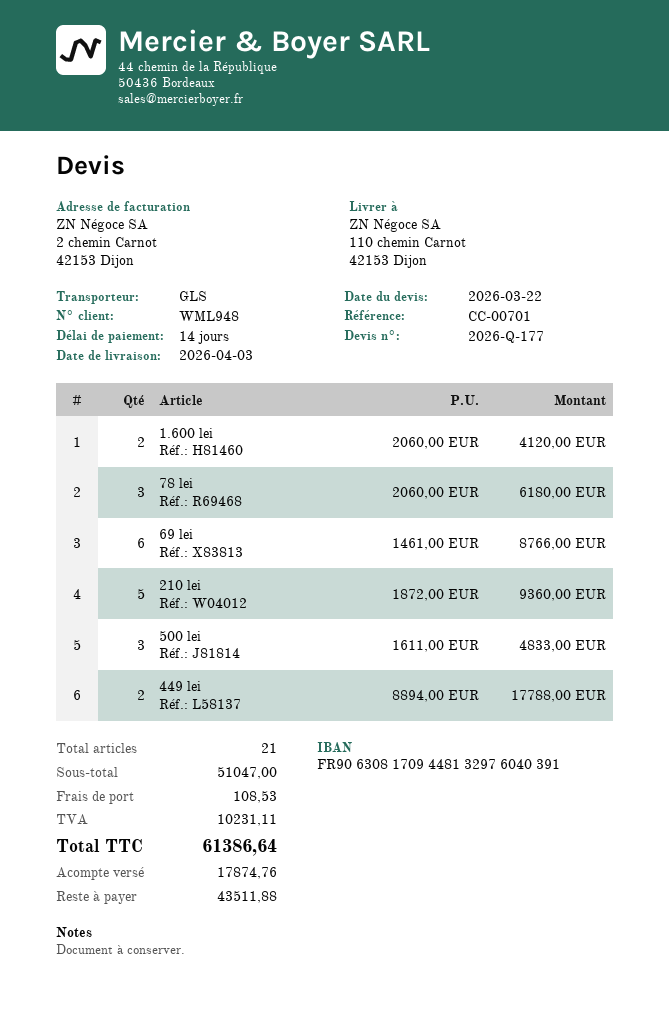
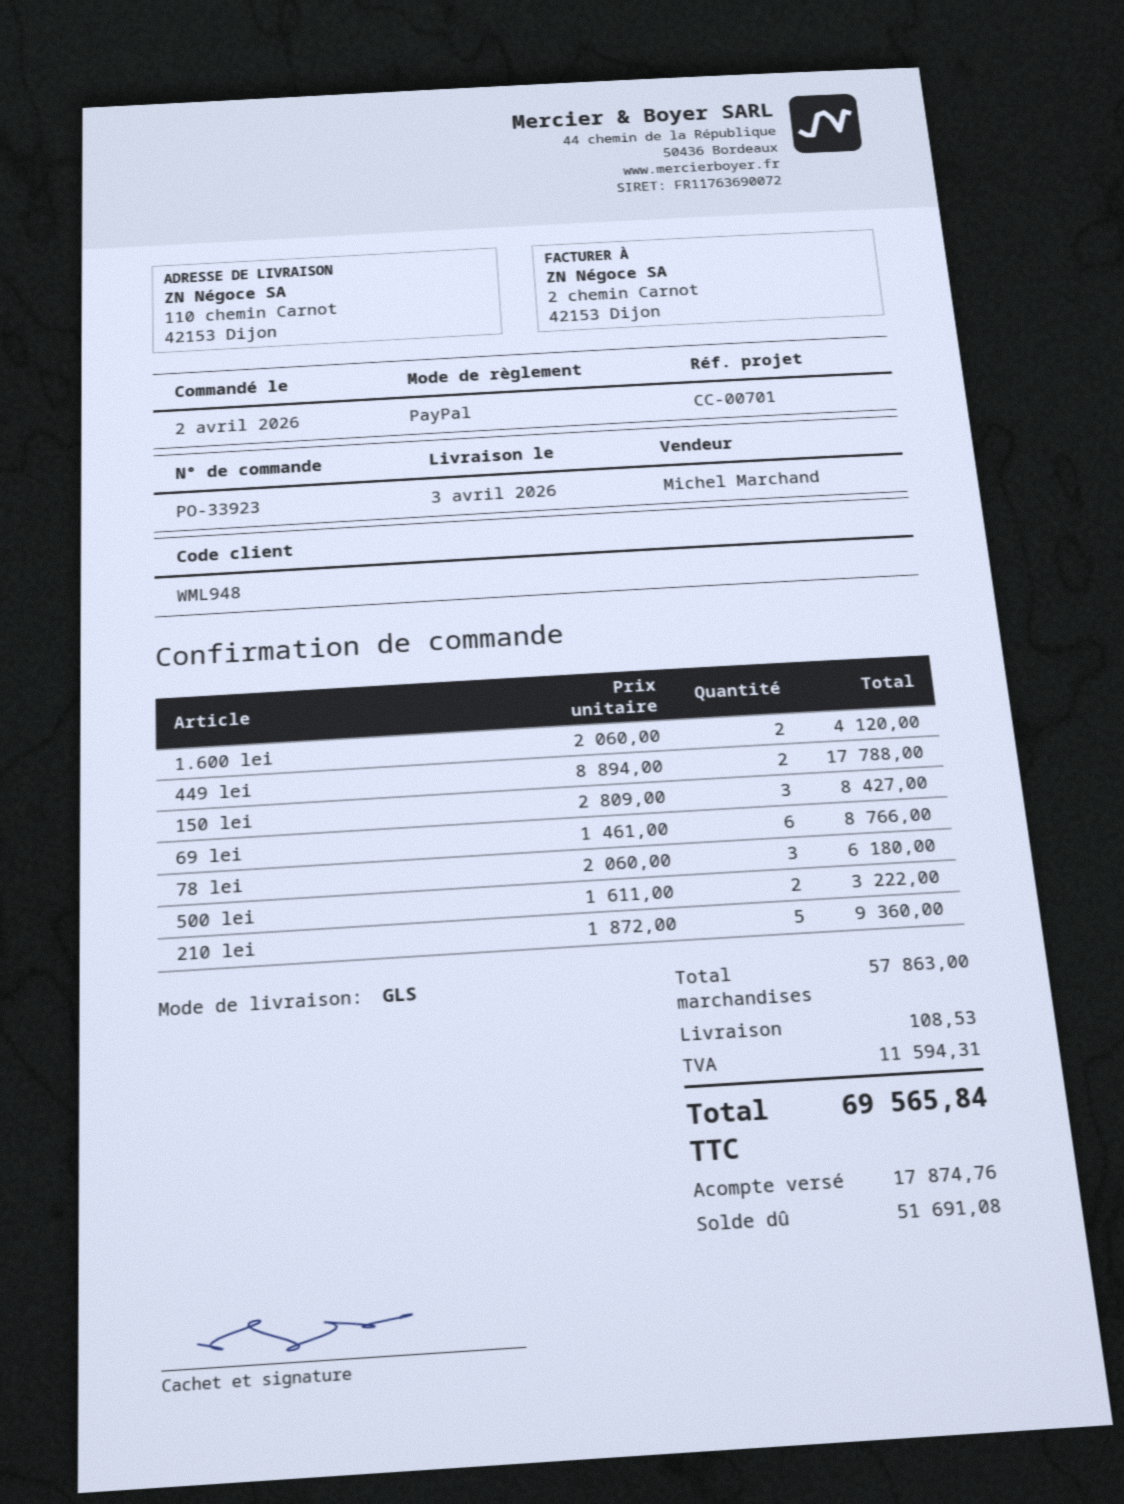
500 lei: 3 x 1611.00 = 4833.00 -> 2 x 1611.00 = 3222.00
150 lei: none -> 3 x 2809.00 = 8427.00
subtotal: 51047.00 -> 57863.00
tax: 10231.11 -> 11594.31
total: 61386.64 -> 69565.84
balance: 43511.88 -> 51691.08

